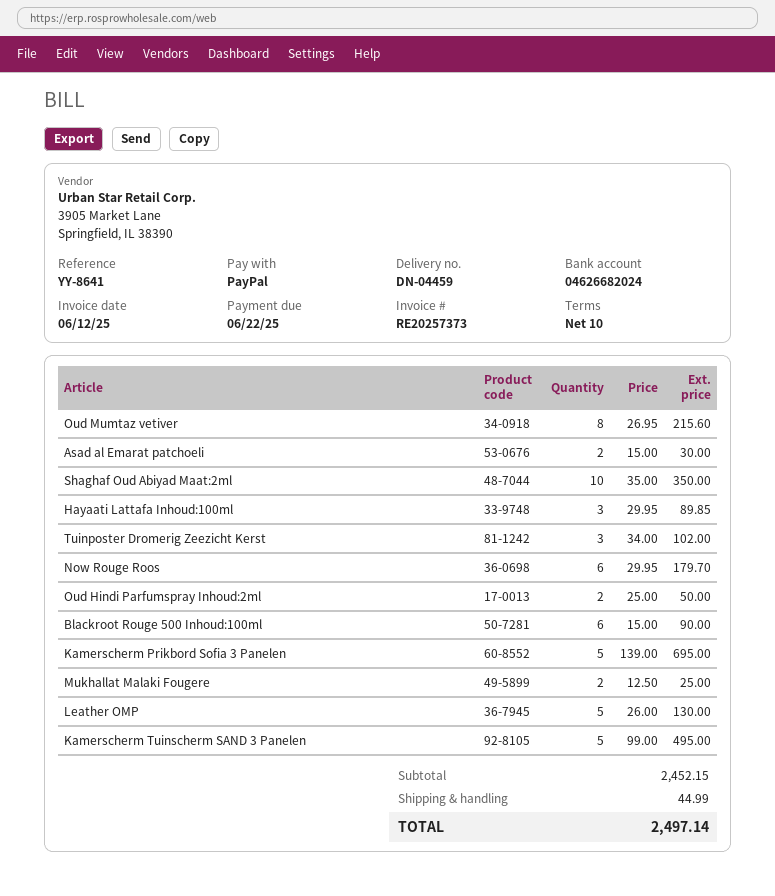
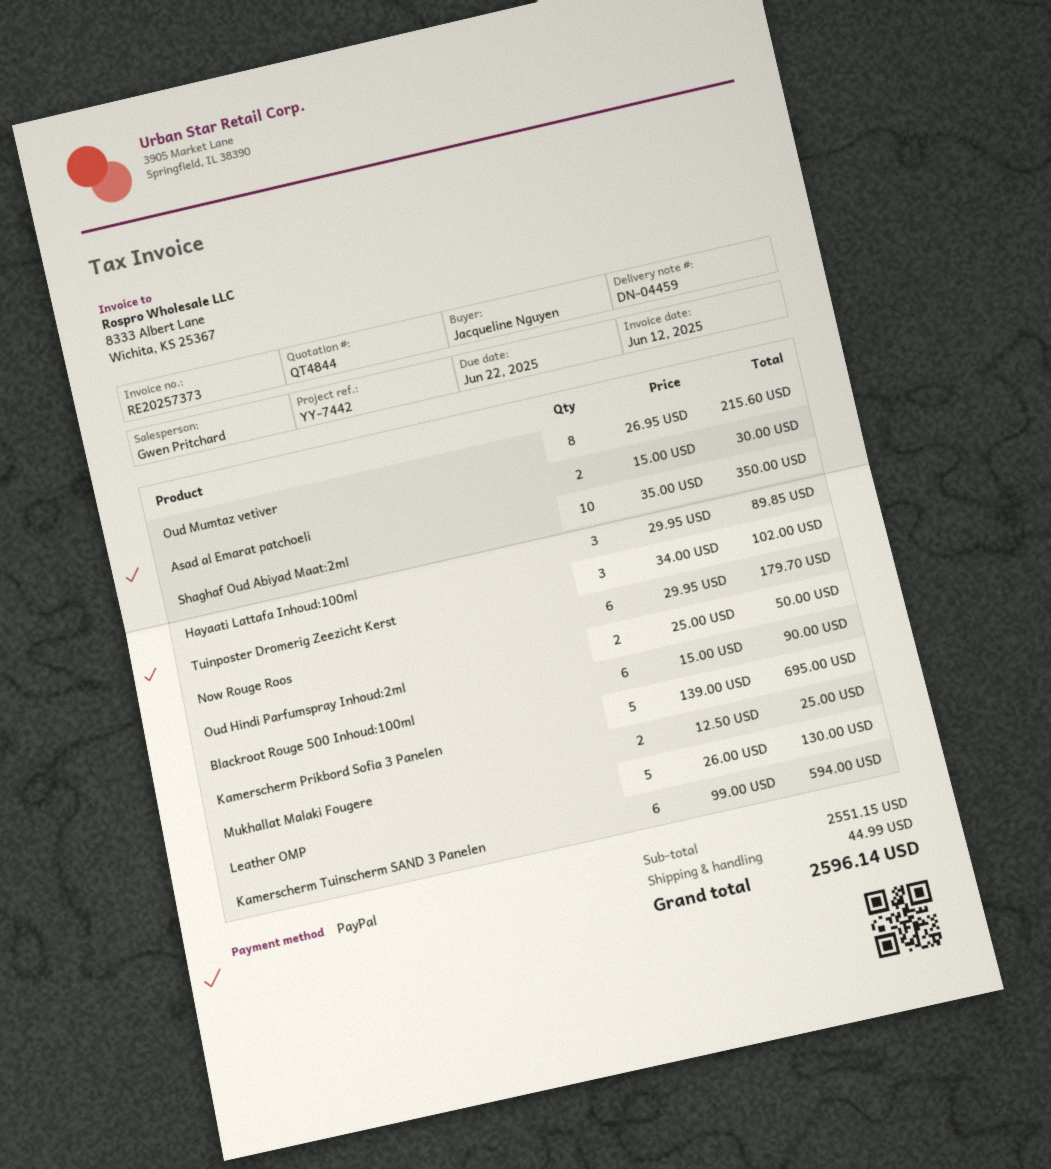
reference: YY-8641 -> YY-7442
Kamerscherm Tuinscherm SAND 3 Panelen: 5 x 99.00 = 495.00 -> 6 x 99.00 = 594.00
subtotal: 2452.15 -> 2551.15
total: 2497.14 -> 2596.14

